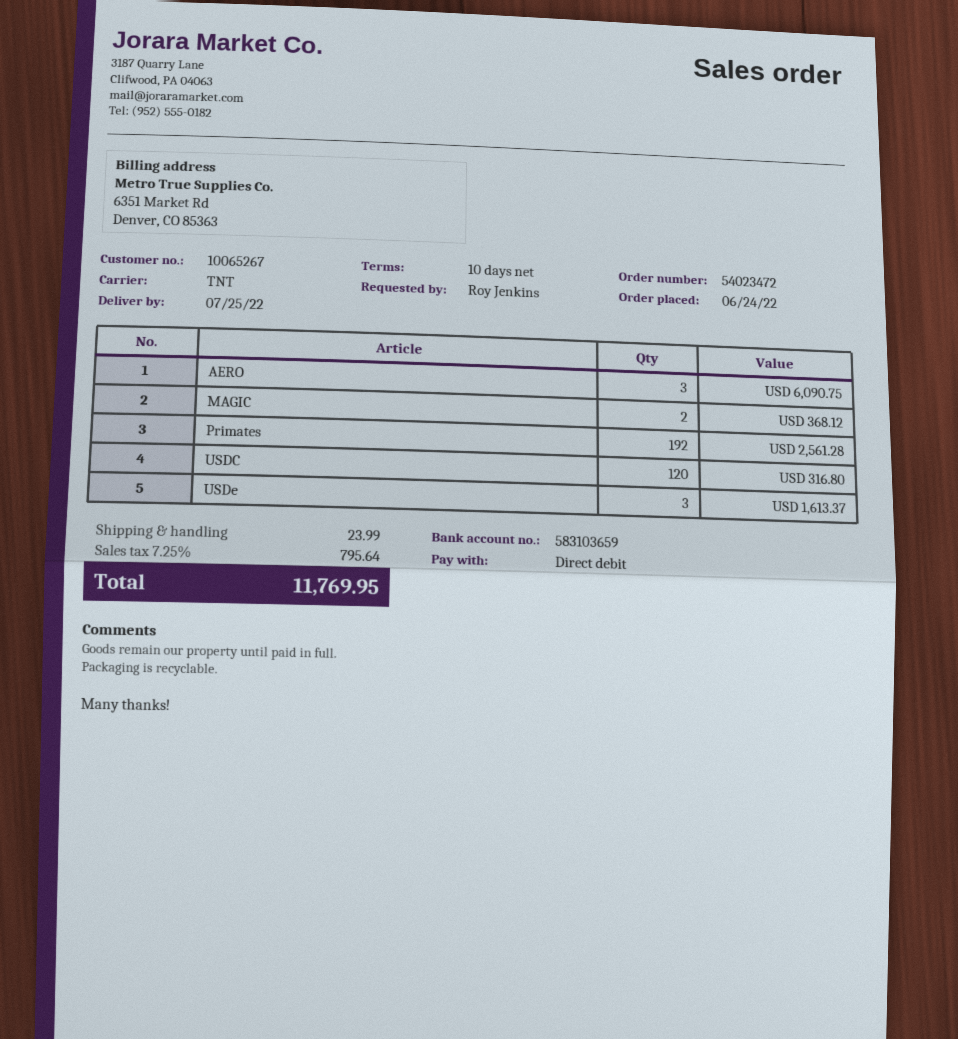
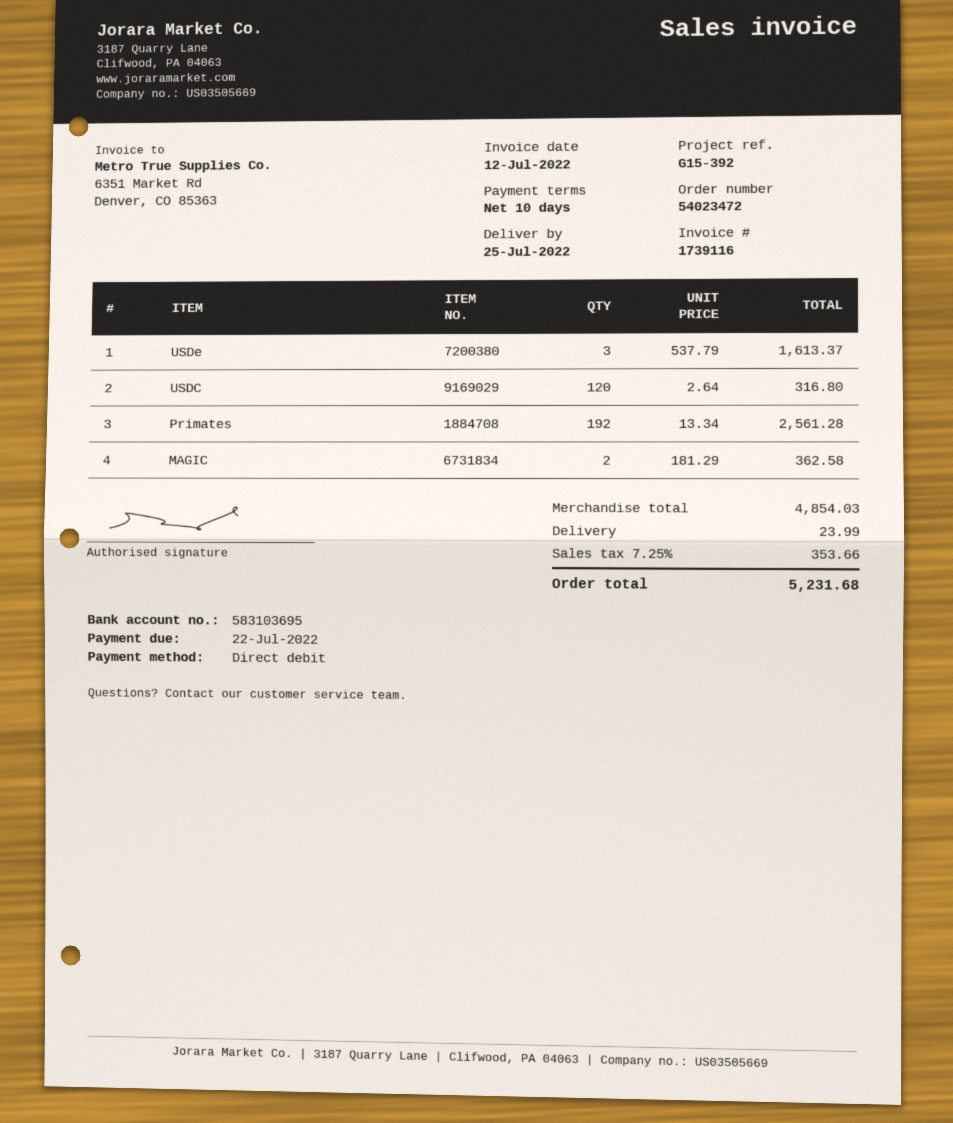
bank account: 583103659 -> 583103695
AERO: 3 for 6090.75 -> none
MAGIC: 2 for 368.12 -> 2 for 362.58
tax: 7.25% = 795.64 -> 7.25% = 353.66
total: 11769.95 -> 5231.68

